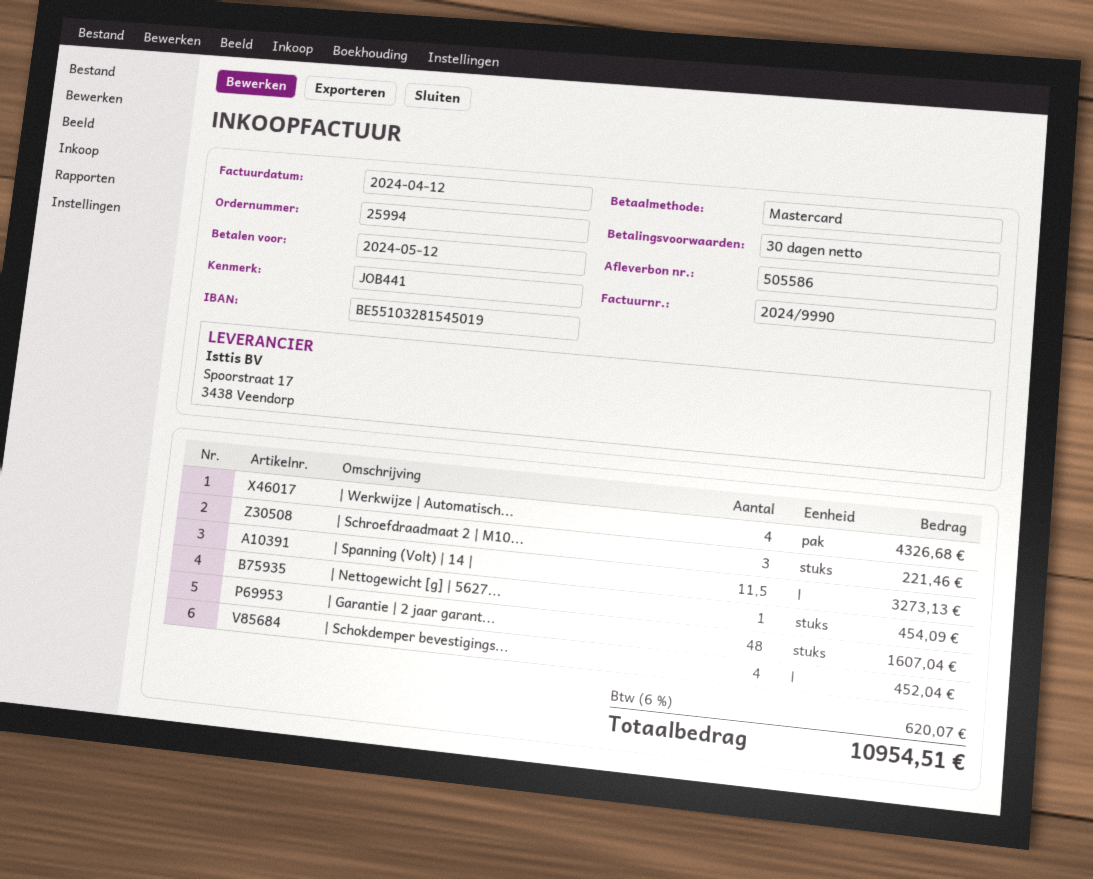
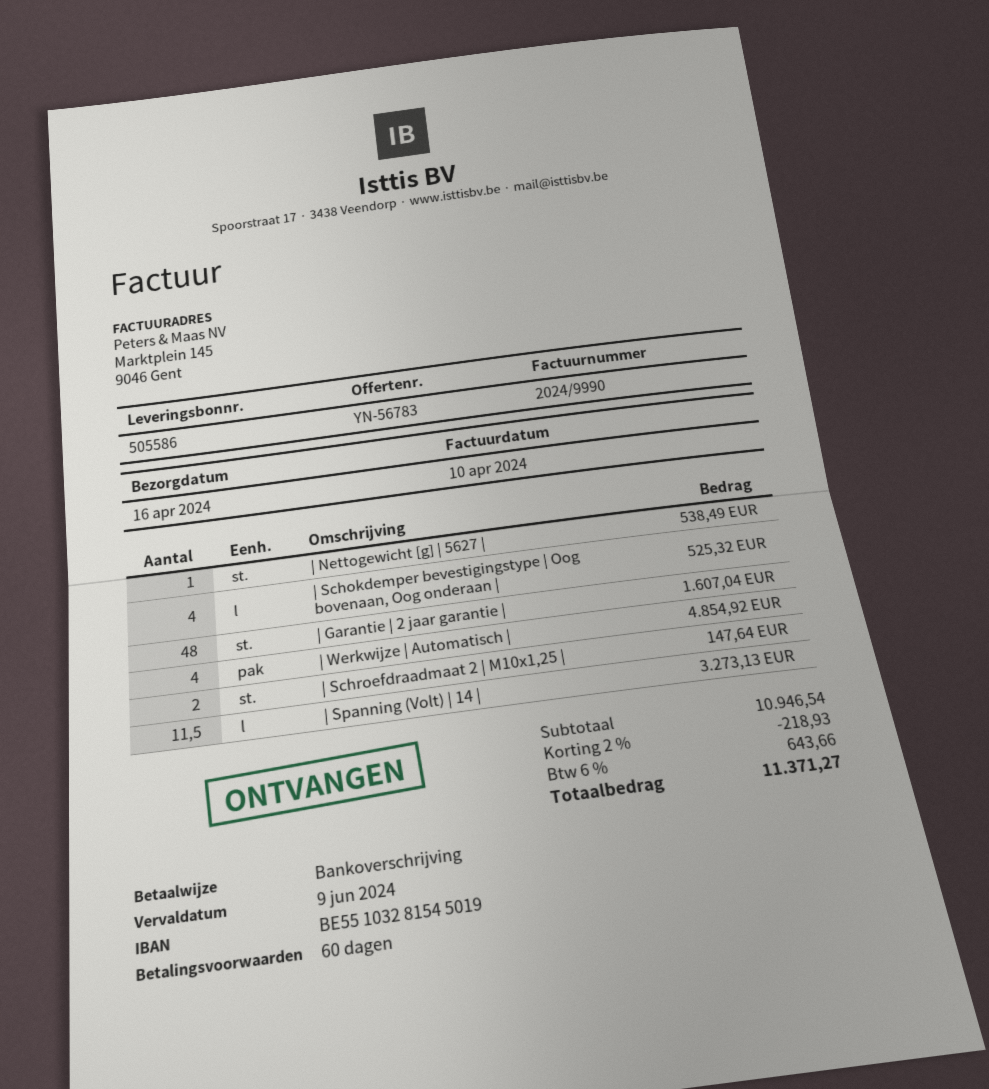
invoice date: 2024-04-12 -> 2024-04-10
payment terms: 30 days -> 60 days
due date: 2024-05-12 -> 2024-06-09
payment method: Mastercard -> bank transfer
| Werkwijze | Automatisch...: 4 for 4326.68 -> 4 for 4854.92
| Schroefdraadmaat 2 | M10...: 3 for 221.46 -> 2 for 147.64
| Nettogewicht [g] | 5627...: 1 for 454.09 -> 1 for 538.49
| Schokdemper bevestigings...: 4 for 452.04 -> 4 for 525.32
discount: none -> 2% = 218.93
tax: 6% = 620.07 -> 6% = 643.66
total: 10954.51 -> 11371.27

